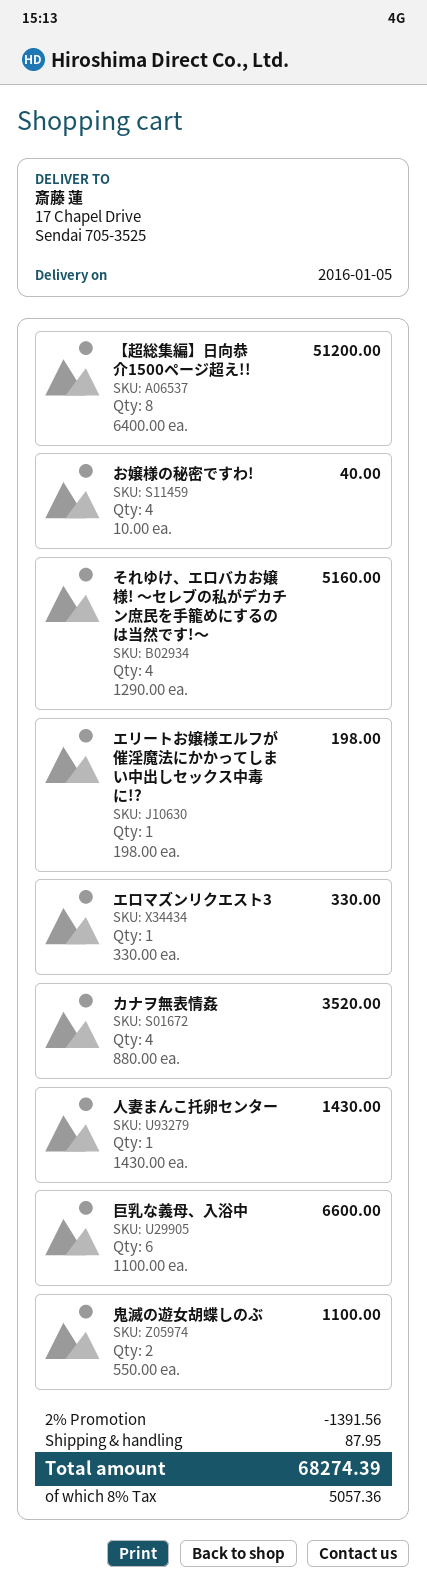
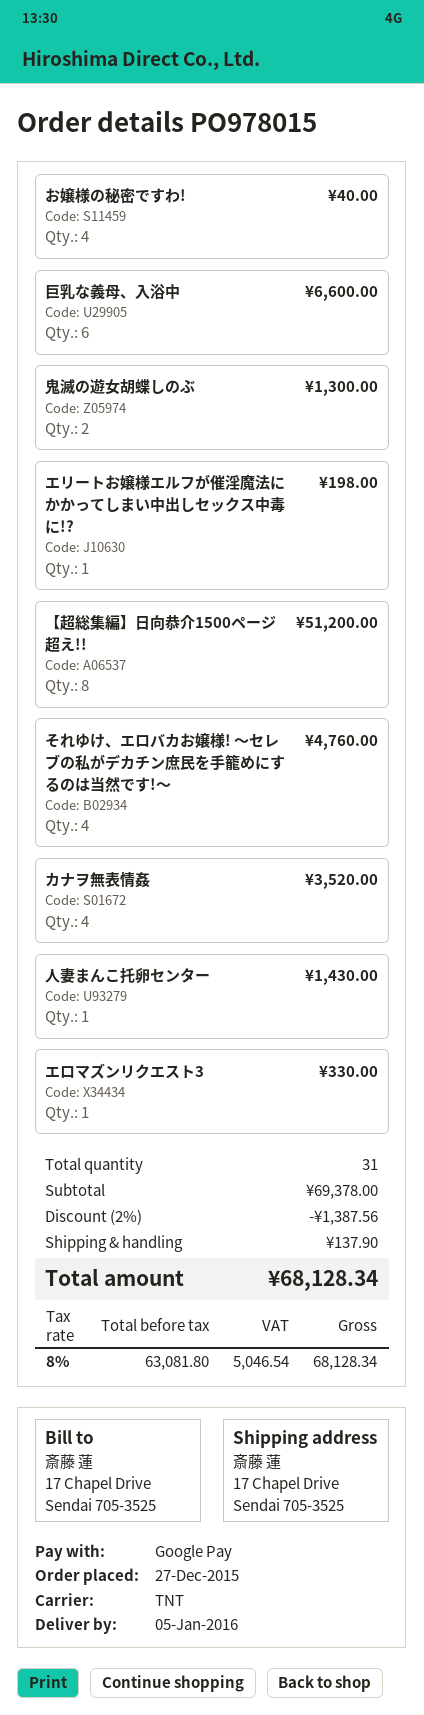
それゆけ、エロバカお嬢様! 〜セレブの私がデカチン庶民を手籠めにするのは当然です!〜: 4 for 5160.00 -> 4 for 4760.00
鬼滅の遊女胡蝶しのぶ: 2 for 1100.00 -> 2 for 1300.00
discount: 2% = 1391.56 -> 2% = 1387.56
shipping: 87.95 -> 137.90
tax: 8% = 5057.36 -> 8% = 5046.54
total: 68274.39 -> 68128.34

